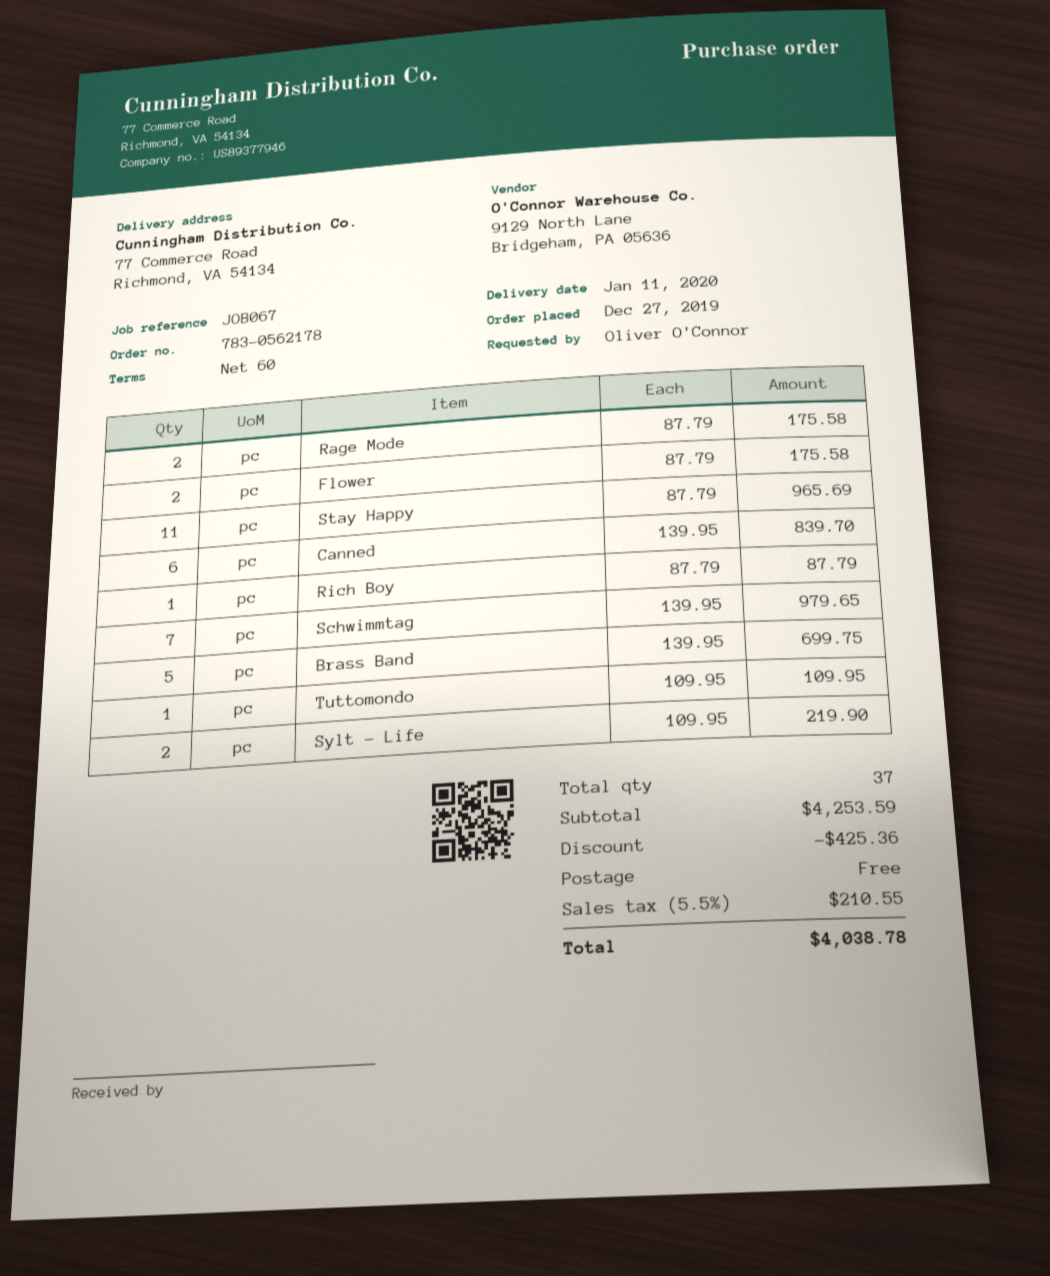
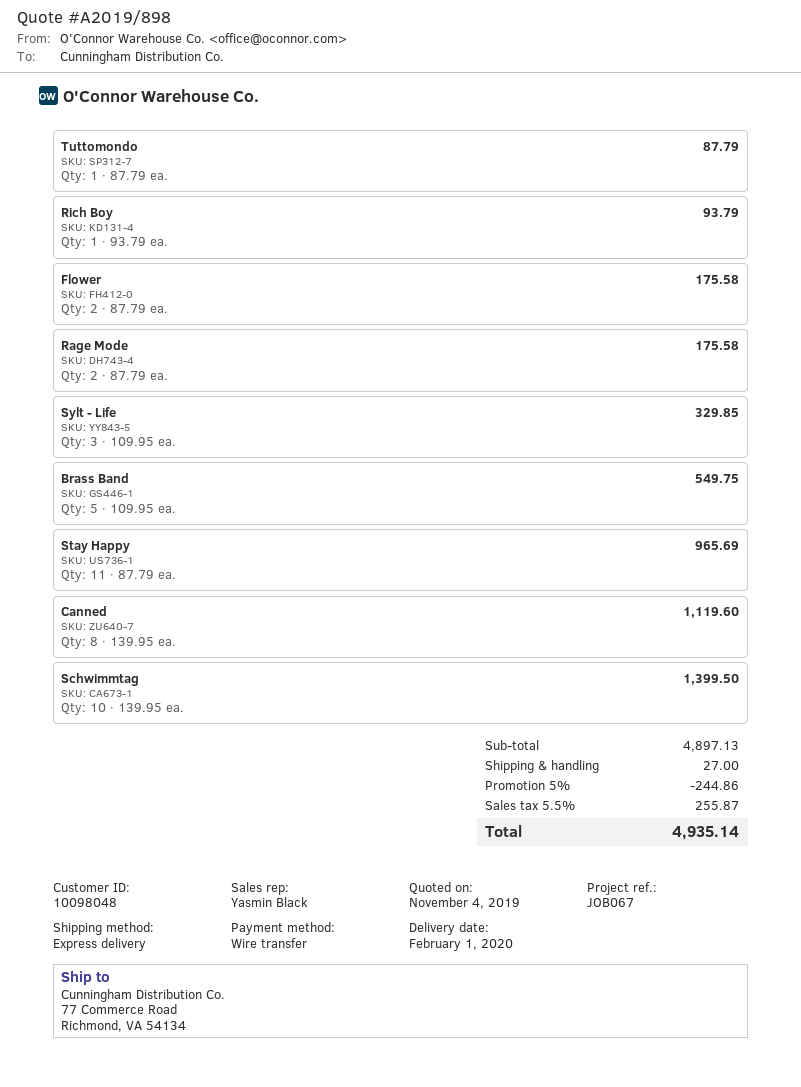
delivery date: 2020-01-11 -> 2020-02-01
Canned: 6 x 139.95 = 839.70 -> 8 x 139.95 = 1119.60
Rich Boy: 1 x 87.79 = 87.79 -> 1 x 93.79 = 93.79
Schwimmtag: 7 x 139.95 = 979.65 -> 10 x 139.95 = 1399.50
Brass Band: 5 x 139.95 = 699.75 -> 5 x 109.95 = 549.75
Tuttomondo: 1 x 109.95 = 109.95 -> 1 x 87.79 = 87.79
Sylt - Life: 2 x 109.95 = 219.90 -> 3 x 109.95 = 329.85
subtotal: 4253.59 -> 4897.13
discount: 425.36 -> 244.86
shipping: 0.00 -> 27.00
tax: 5.5% = 210.55 -> 5.5% = 255.87
total: 4038.78 -> 4935.14

